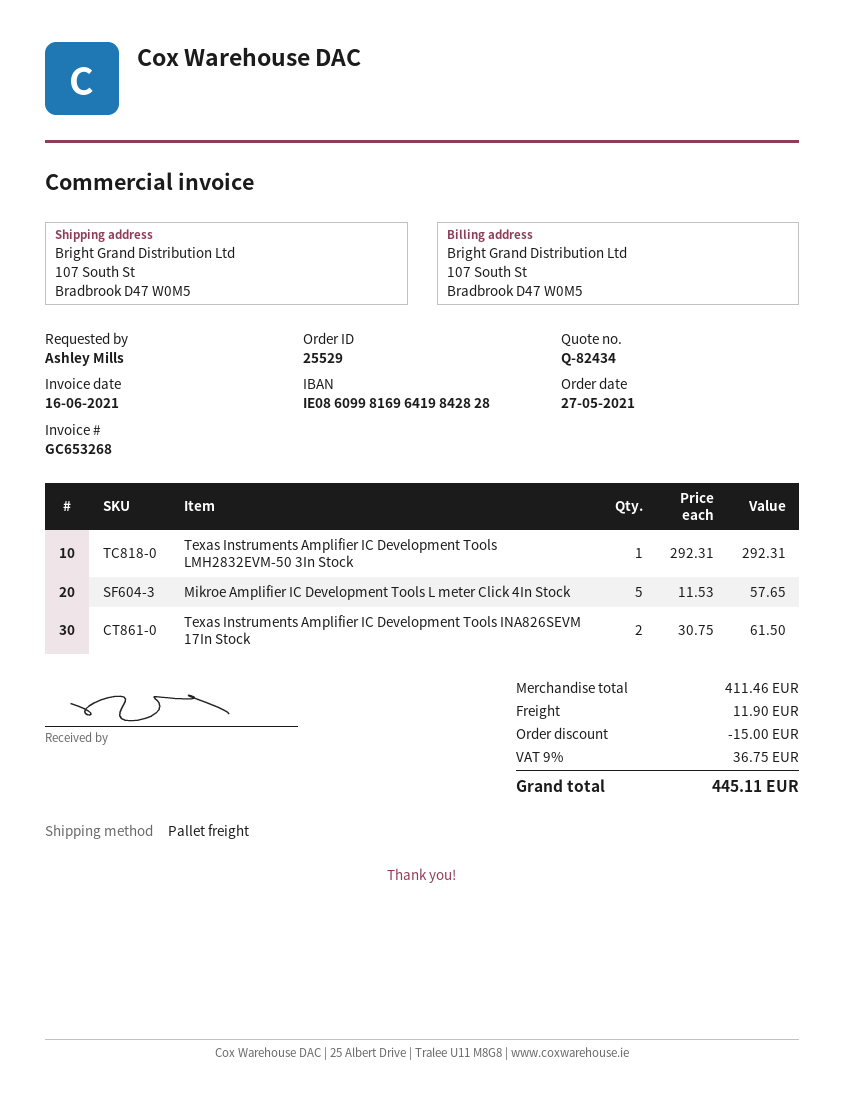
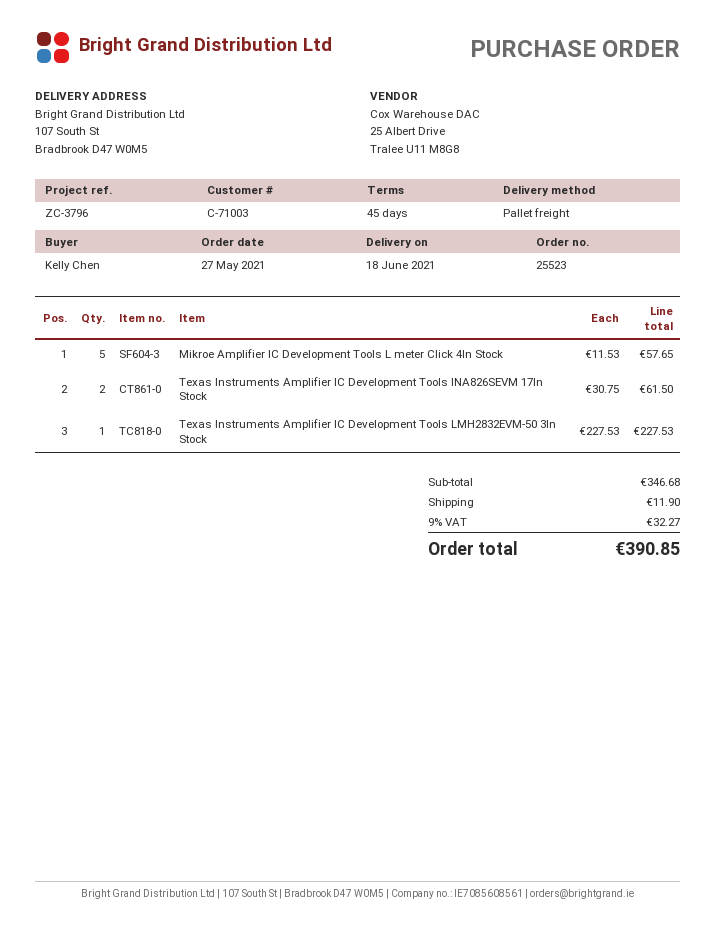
order number: 25529 -> 25523
ordered by: Ashley Mills -> Kelly Chen
Texas Instruments Amplifier IC Development Tools LMH2832EVM-50 3In Stock: 1 x 292.31 = 292.31 -> 1 x 227.53 = 227.53
subtotal: 411.46 -> 346.68
discount: 15.00 -> none
tax: 9% = 36.75 -> 9% = 32.27
total: 445.11 -> 390.85

